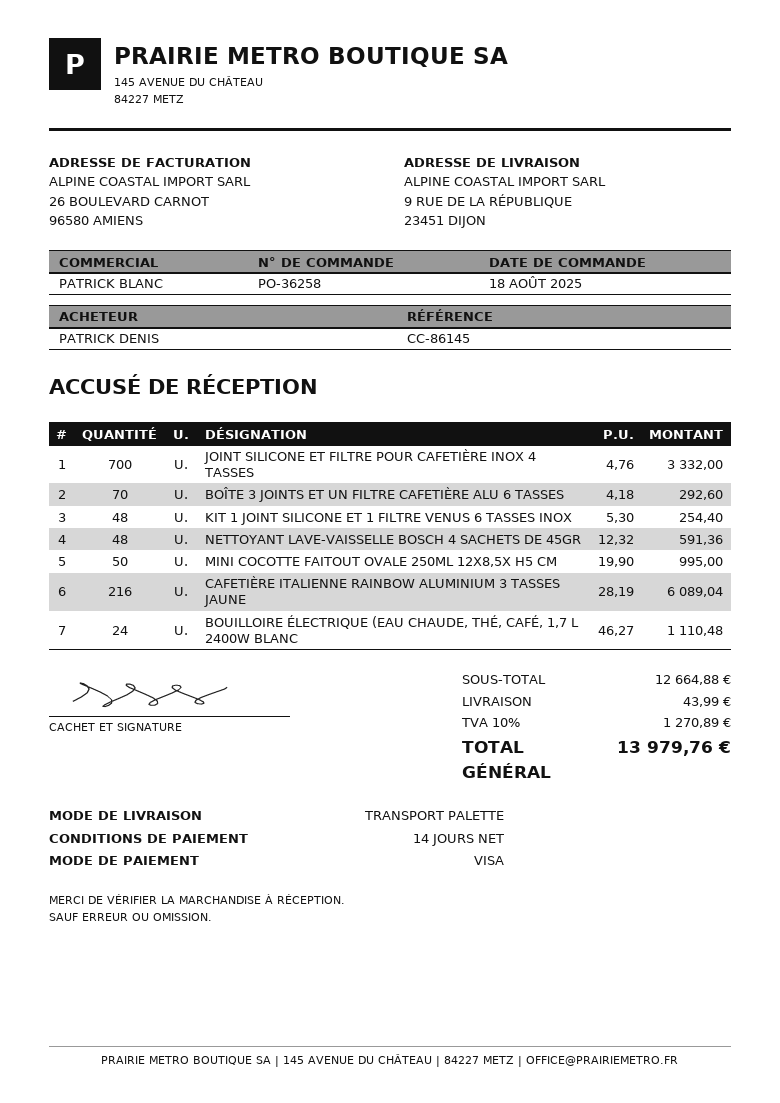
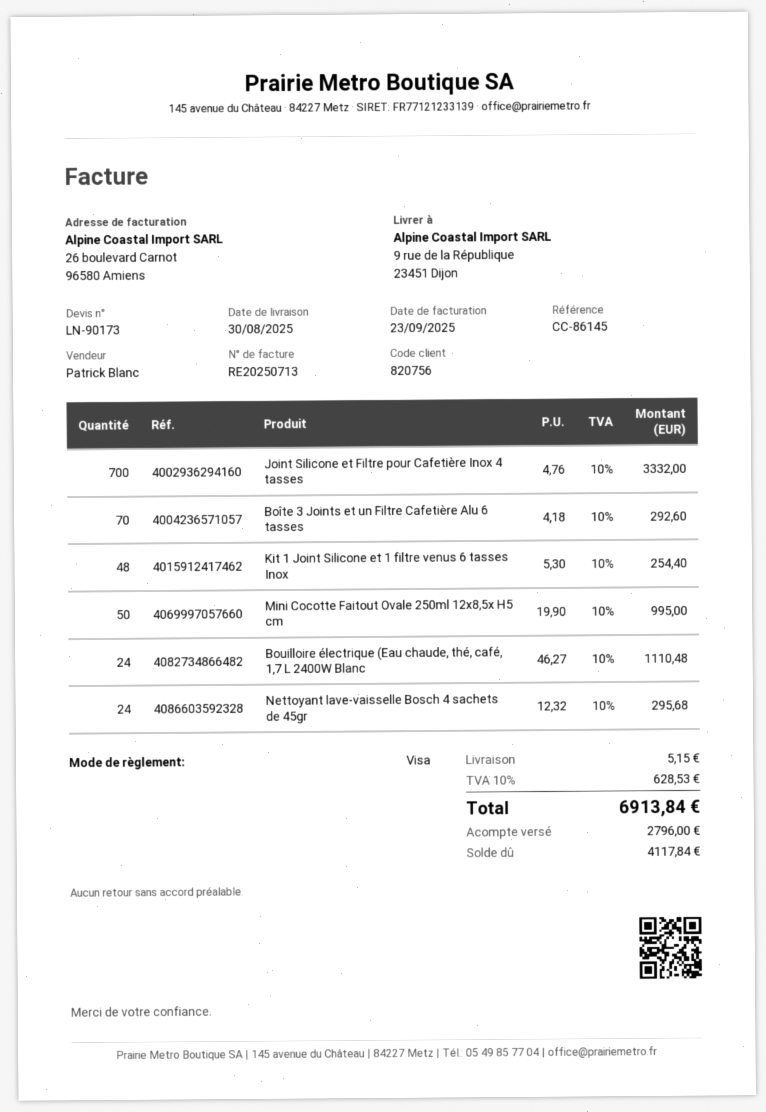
NETTOYANT LAVE-VAISSELLE BOSCH 4 SACHETS DE 45GR: 48 x 12.32 = 591.36 -> 24 x 12.32 = 295.68
CAFETIÈRE ITALIENNE RAINBOW ALUMINIUM 3 TASSES JAUNE: 216 x 28.19 = 6089.04 -> none
shipping: 43.99 -> 5.15
tax: 10% = 1270.89 -> 10% = 628.53
total: 13979.76 -> 6913.84

